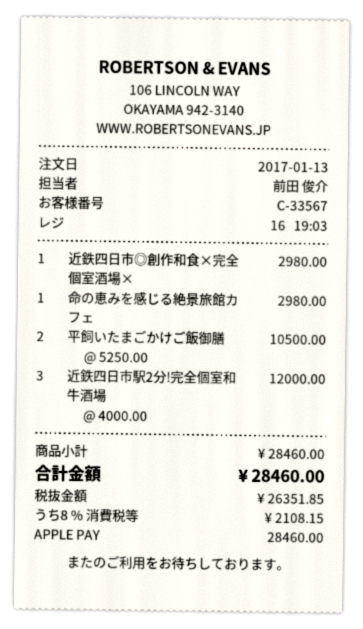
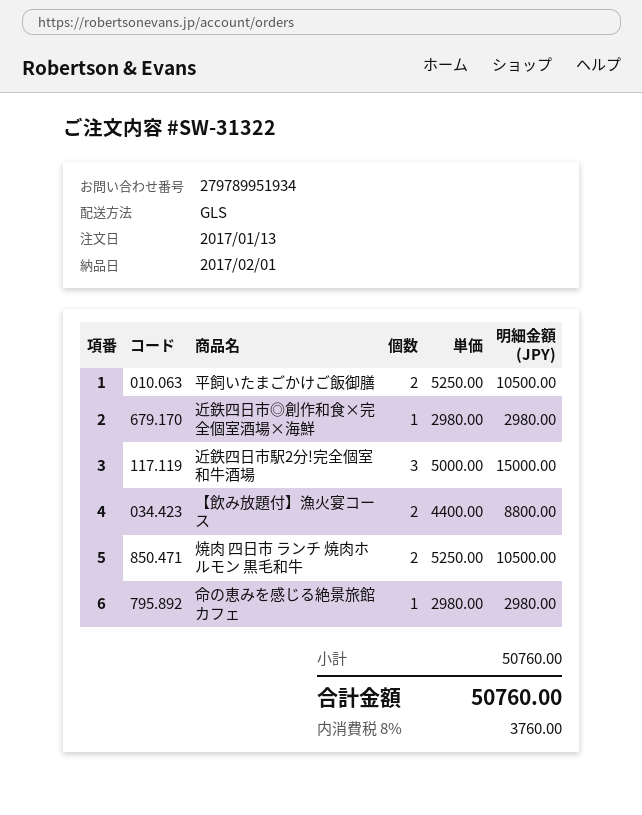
近鉄四日市駅2分!完全個室和牛酒場: 3 x 4000.00 = 12000.00 -> 3 x 5000.00 = 15000.00
【飲み放題付】漁火宴コース: none -> 2 x 4400.00 = 8800.00
焼肉 四日市 ランチ 焼肉ホルモン 黒毛和牛: none -> 2 x 5250.00 = 10500.00
subtotal: 28460.00 -> 50760.00
tax: 8% = 2108.15 -> 8% = 3760.00
total: 28460.00 -> 50760.00

